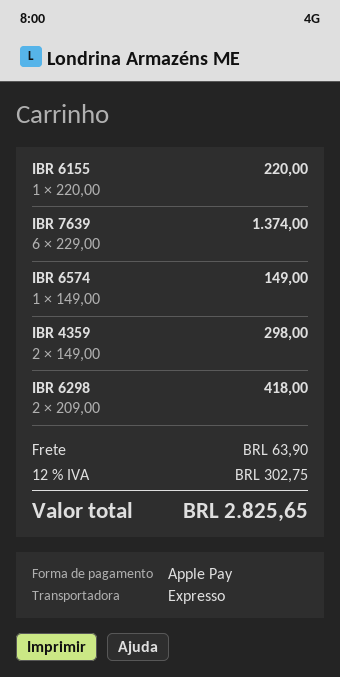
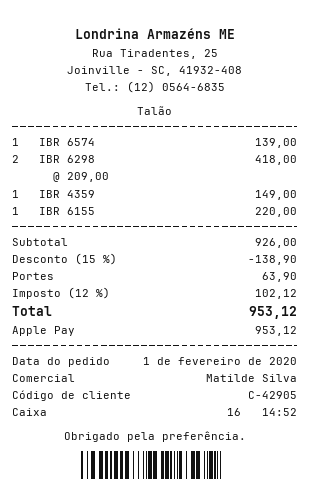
IBR 7639: 6 x 229.00 = 1374.00 -> none
IBR 6574: 1 x 149.00 = 149.00 -> 1 x 139.00 = 139.00
IBR 4359: 2 x 149.00 = 298.00 -> 1 x 149.00 = 149.00
discount: none -> 15% = 138.90
tax: 12% = 302.75 -> 12% = 102.12
total: 2825.65 -> 953.12

